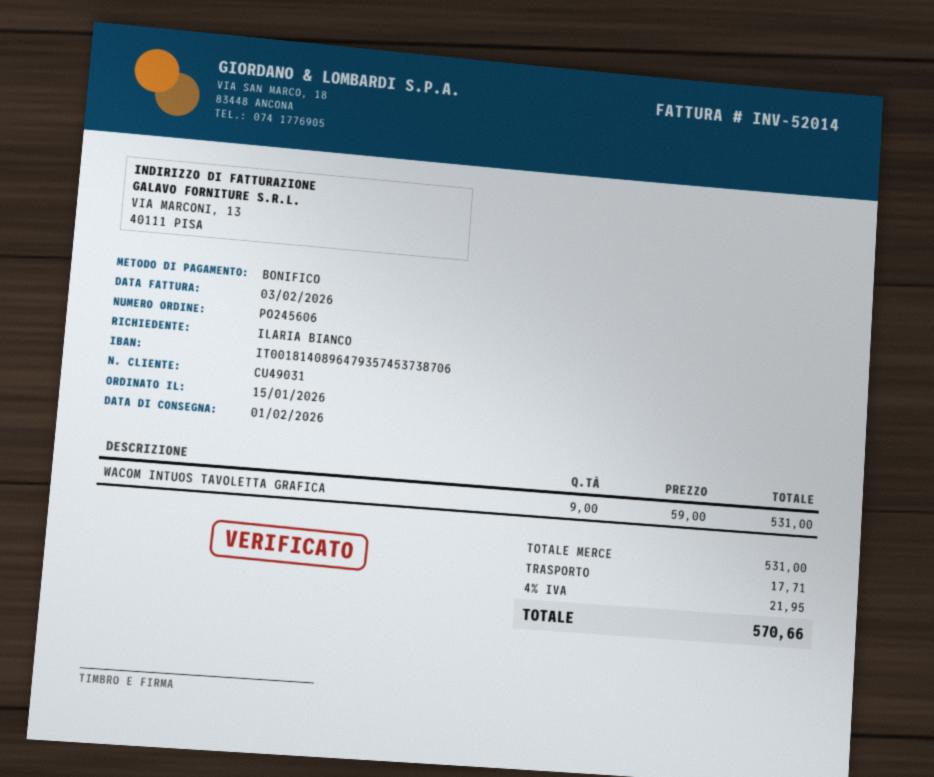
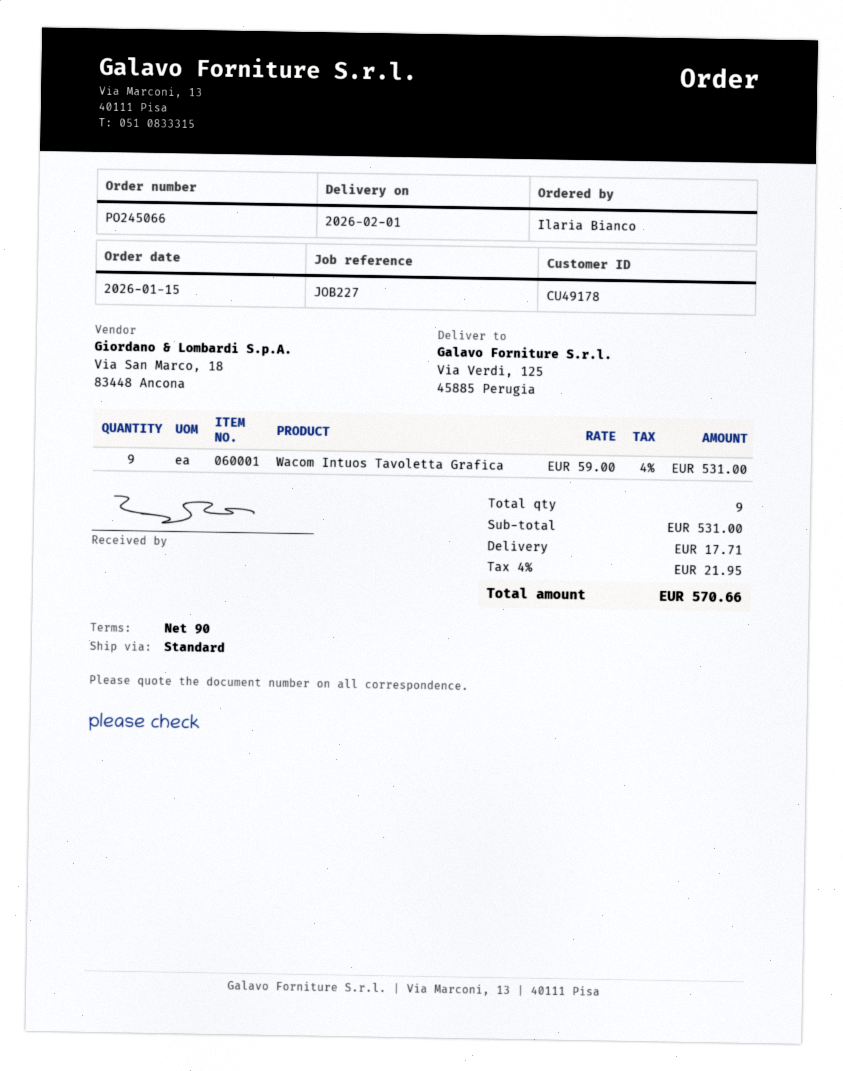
order number: PO245606 -> PO245066
customer number: CU49031 -> CU49178

